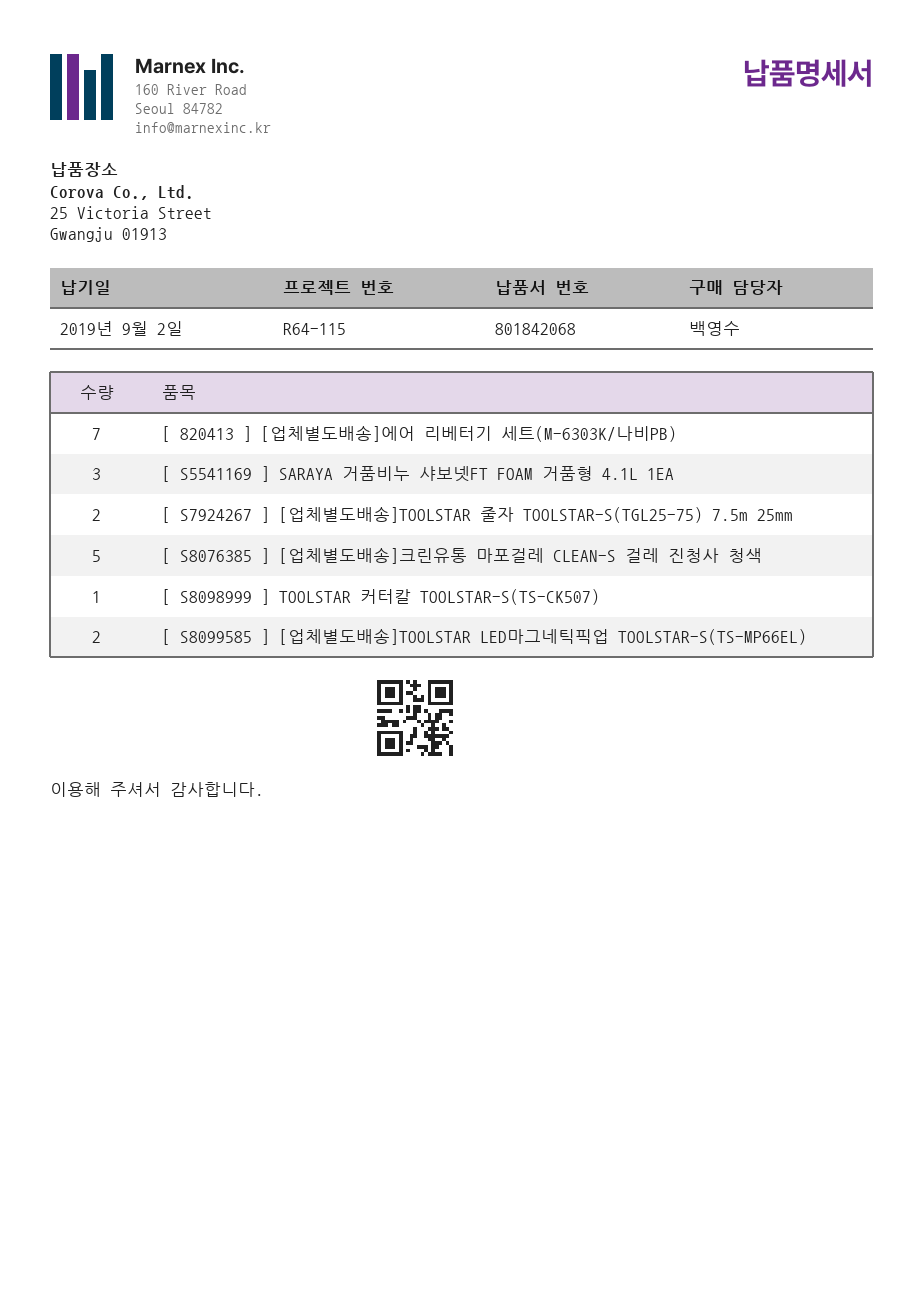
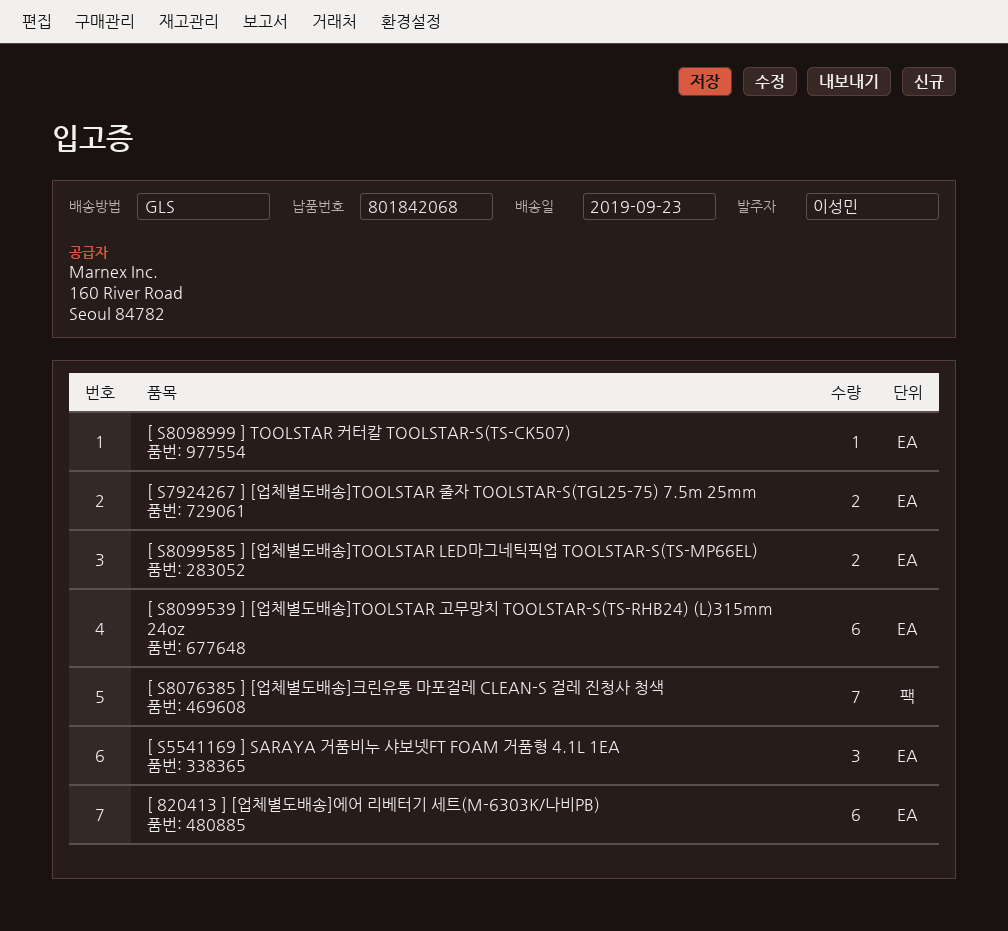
delivery date: 2019-09-02 -> 2019-09-23
ordered by: 백영수 -> 이성민
[ 820413 ] [업체별도배송]에어 리베터기 세트(M-6303K/나비PB): 7 -> 6
[ S8076385 ] [업체별도배송]크린유통 마포걸레 CLEAN-S 걸레 진청사 청색: 5 -> 7
[ S8099539 ] [업체별도배송]TOOLSTAR 고무망치 TOOLSTAR-S(TS-RHB24) (L)315mm 24oz: none -> 6

